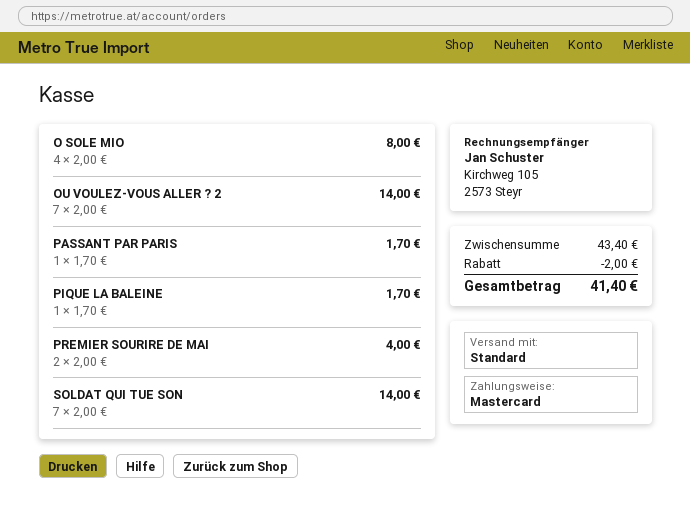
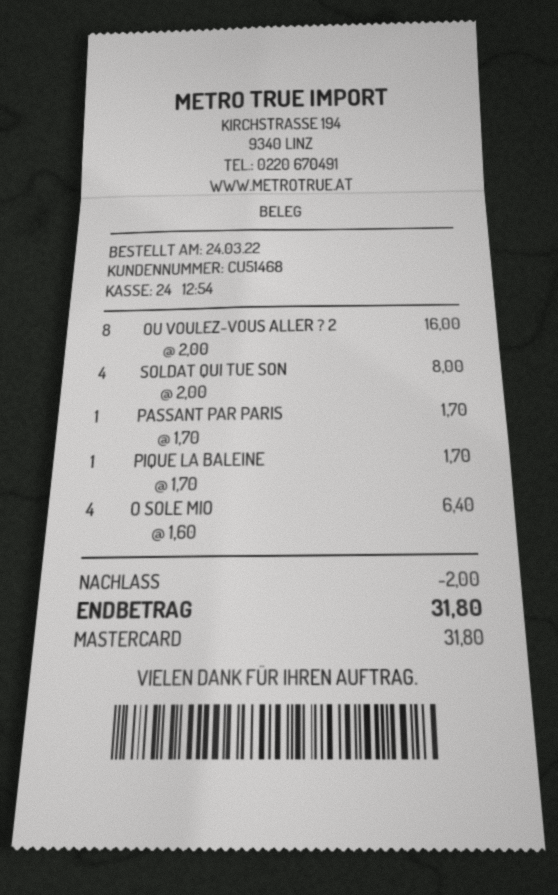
O SOLE MIO: 4 x 2.00 = 8.00 -> 4 x 1.60 = 6.40
OU VOULEZ-VOUS ALLER ? 2: 7 x 2.00 = 14.00 -> 8 x 2.00 = 16.00
PREMIER SOURIRE DE MAI: 2 x 2.00 = 4.00 -> none
SOLDAT QUI TUE SON: 7 x 2.00 = 14.00 -> 4 x 2.00 = 8.00
total: 41.40 -> 31.80

